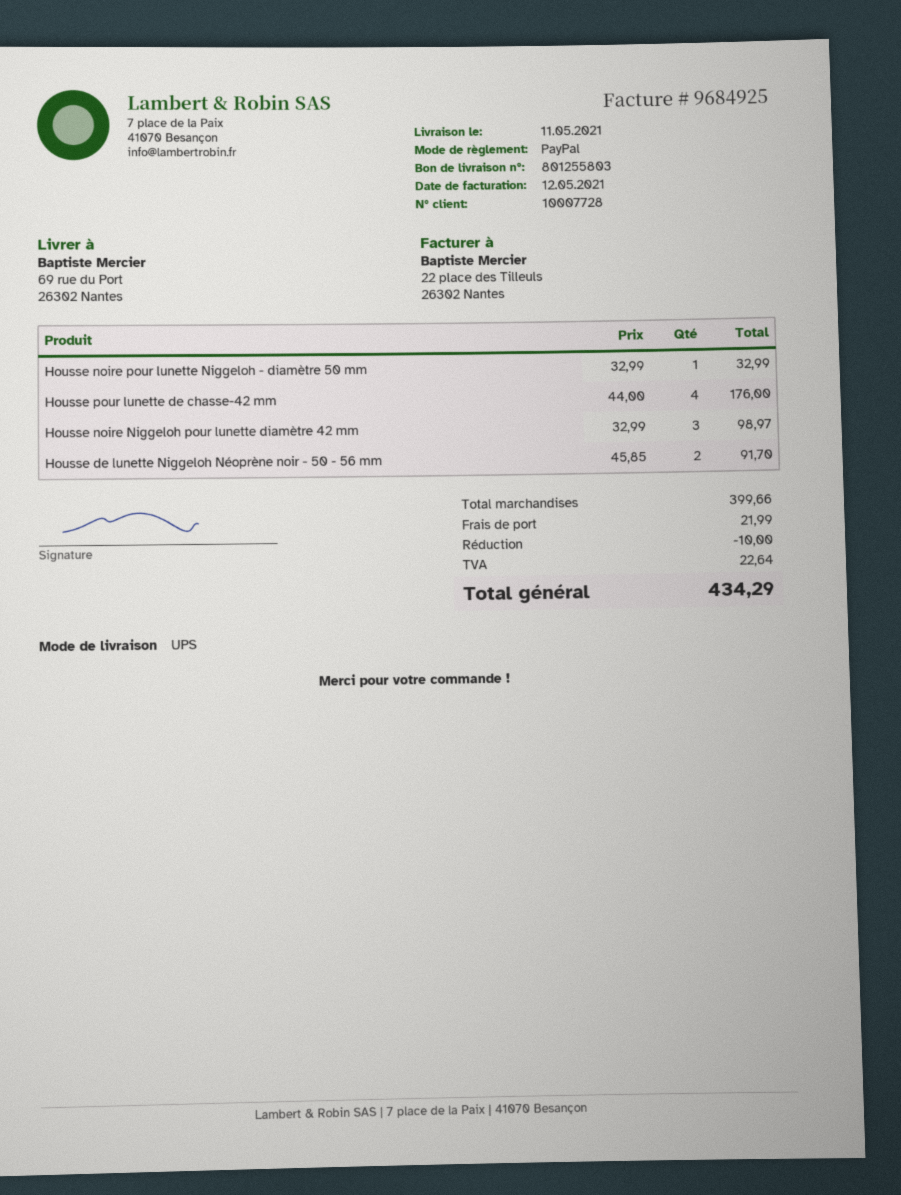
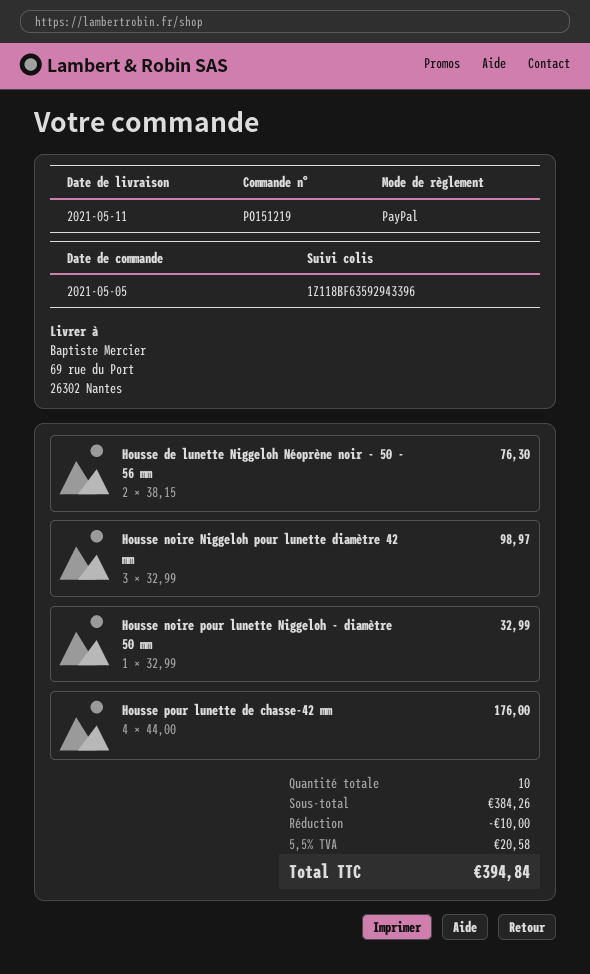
Housse de lunette Niggeloh Néoprène noir - 50 - 56 mm: 2 x 45.85 = 91.70 -> 2 x 38.15 = 76.30
subtotal: 399.66 -> 384.26
shipping: 21.99 -> none
tax: 22.64 -> 20.58
total: 434.29 -> 394.84

